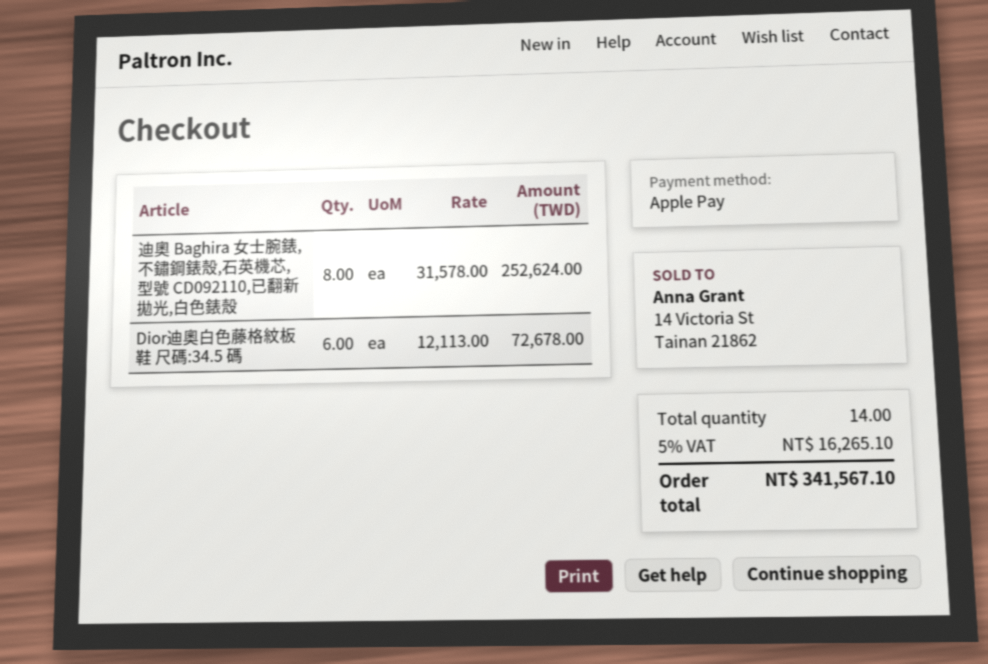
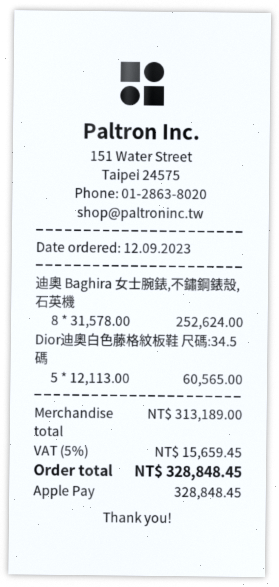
Dior迪奧白色藤格紋板鞋 尺碼:34.5 碼: 6 x 12113.00 = 72678.00 -> 5 x 12113.00 = 60565.00
tax: 5% = 16265.10 -> 5% = 15659.45
total: 341567.10 -> 328848.45

